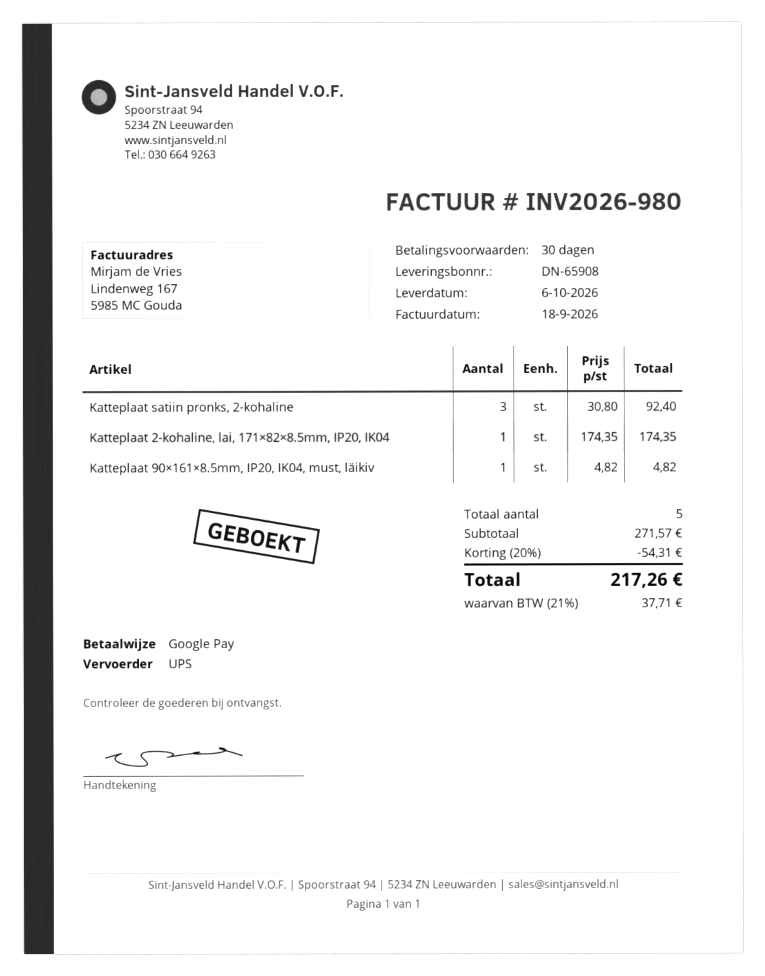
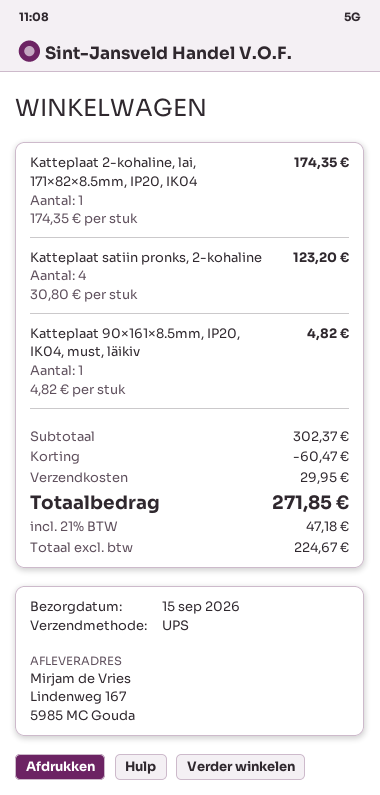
delivery date: 2026-10-06 -> 2026-09-15
Katteplaat satiin pronks, 2-kohaline: 3 x 30.80 = 92.40 -> 4 x 30.80 = 123.20
subtotal: 271.57 -> 302.37
discount: 54.31 -> 60.47
shipping: none -> 29.95
tax: 21% = 37.71 -> 21% = 47.18
total: 217.26 -> 271.85

